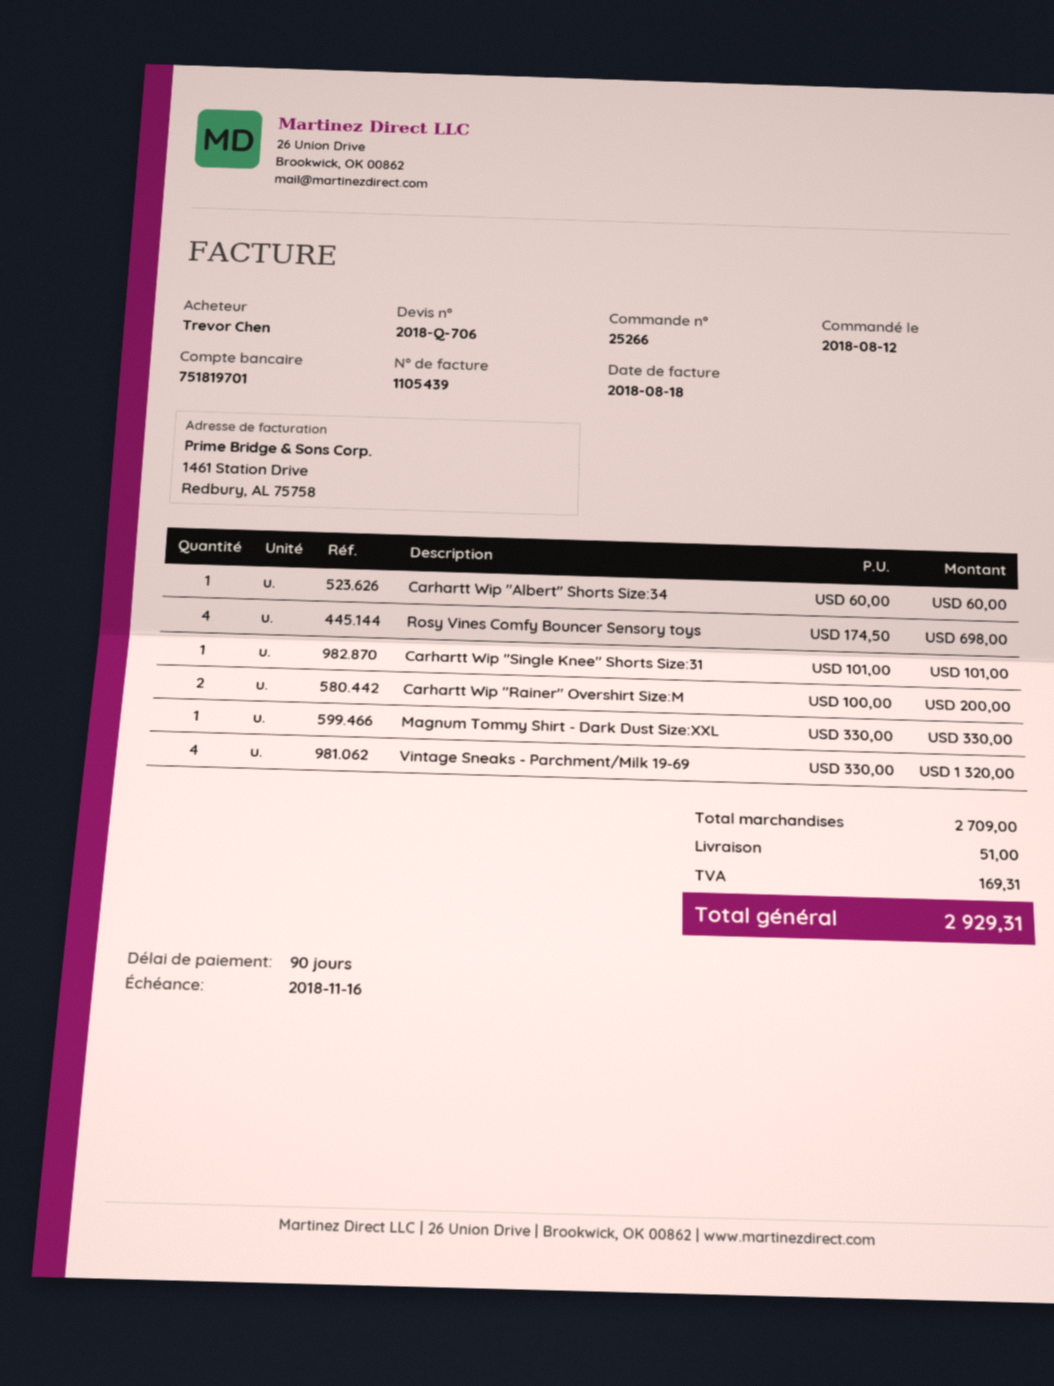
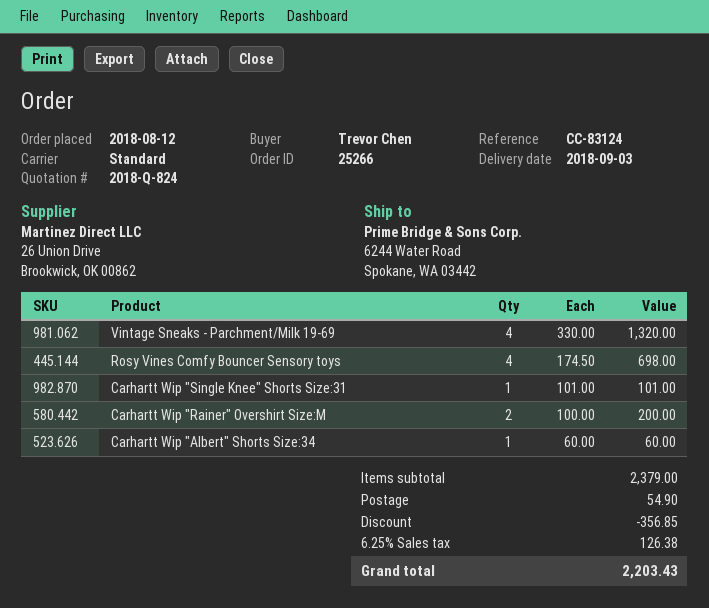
quote number: 2018-Q-706 -> 2018-Q-824
Magnum Tommy Shirt - Dark Dust Size:XXL: 1 x 330.00 = 330.00 -> none
subtotal: 2709.00 -> 2379.00
discount: none -> 356.85
shipping: 51.00 -> 54.90
tax: 169.31 -> 126.38
total: 2929.31 -> 2203.43

